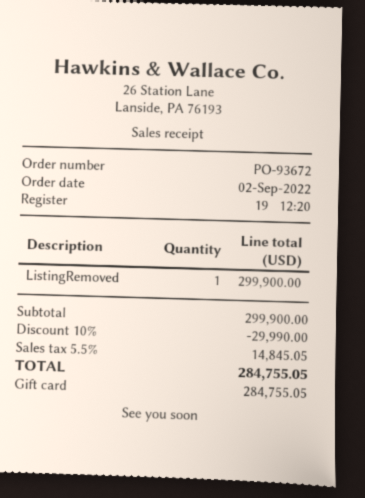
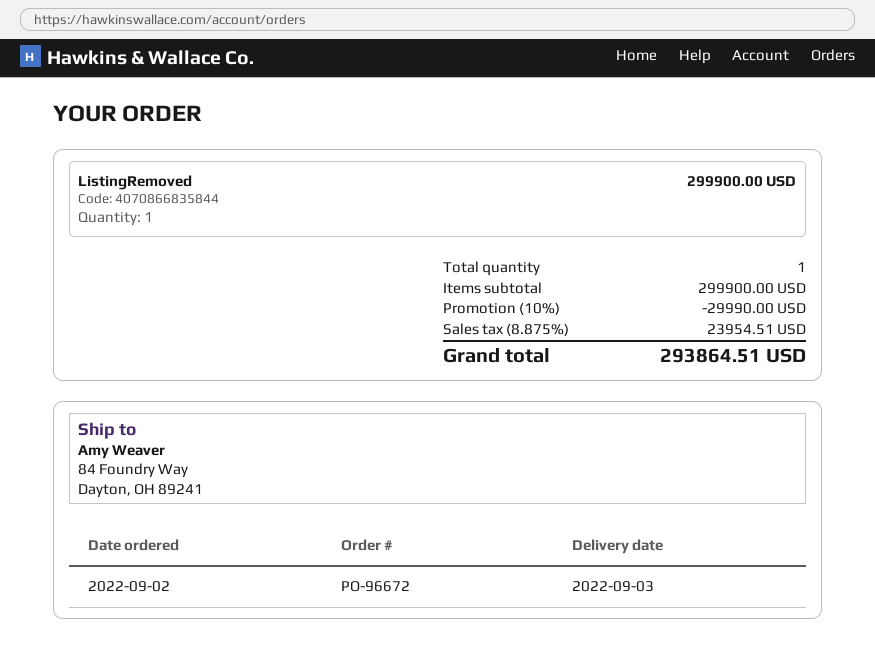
order number: PO-93672 -> PO-96672
tax: 5.5% = 14845.05 -> 8.875% = 23954.51
total: 284755.05 -> 293864.51

